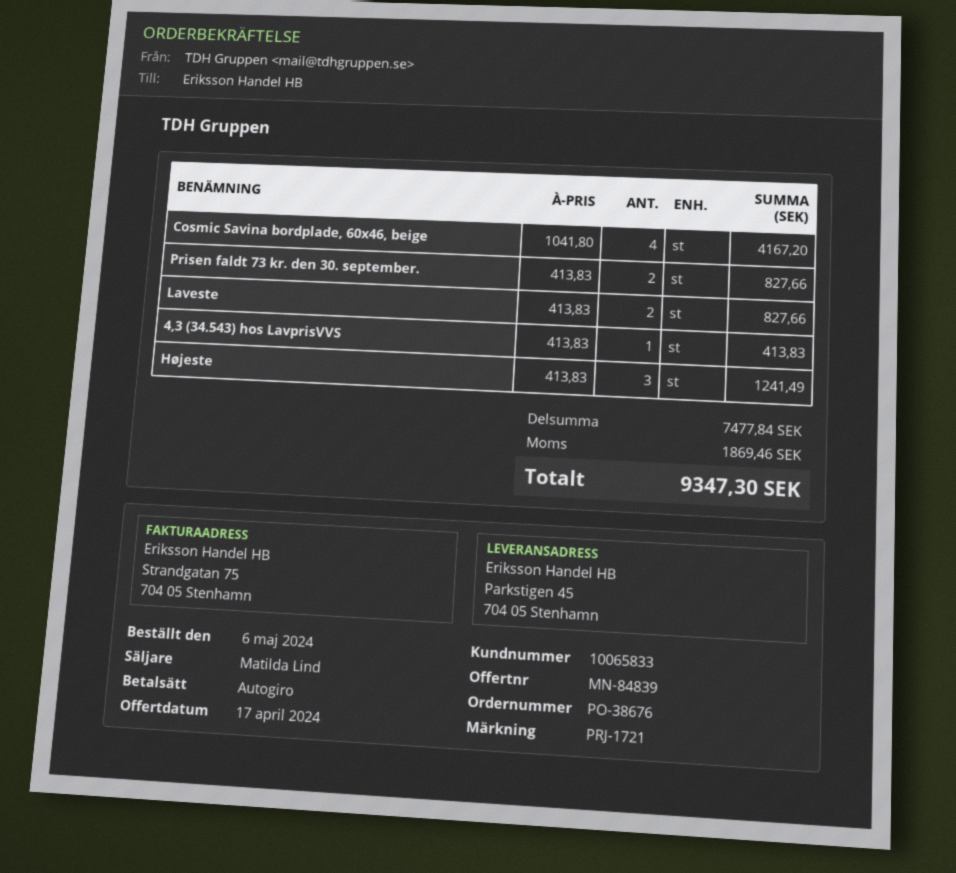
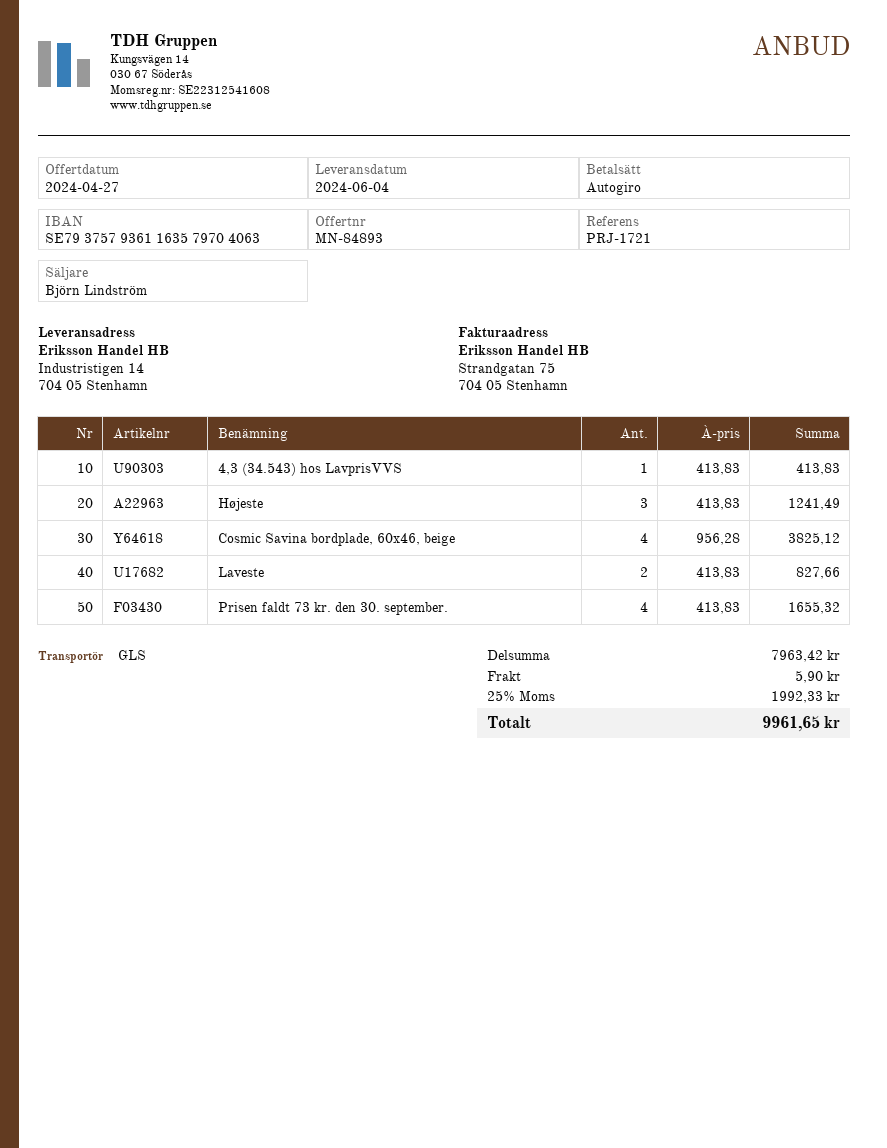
quote number: MN-84839 -> MN-84893
quote date: 2024-04-17 -> 2024-04-27
sales rep: Matilda Lind -> Björn Lindström
ship to: Parkstigen 45, 704 05 Stenhamn -> Industristigen 14, 704 05 Stenhamn
Cosmic Savina bordplade, 60x46, beige: 4 x 1041.80 = 4167.20 -> 4 x 956.28 = 3825.12
Prisen faldt 73 kr. den 30. september.: 2 x 413.83 = 827.66 -> 4 x 413.83 = 1655.32
subtotal: 7477.84 -> 7963.42
shipping: none -> 5.90
tax: 1869.46 -> 1992.33
total: 9347.30 -> 9961.65

